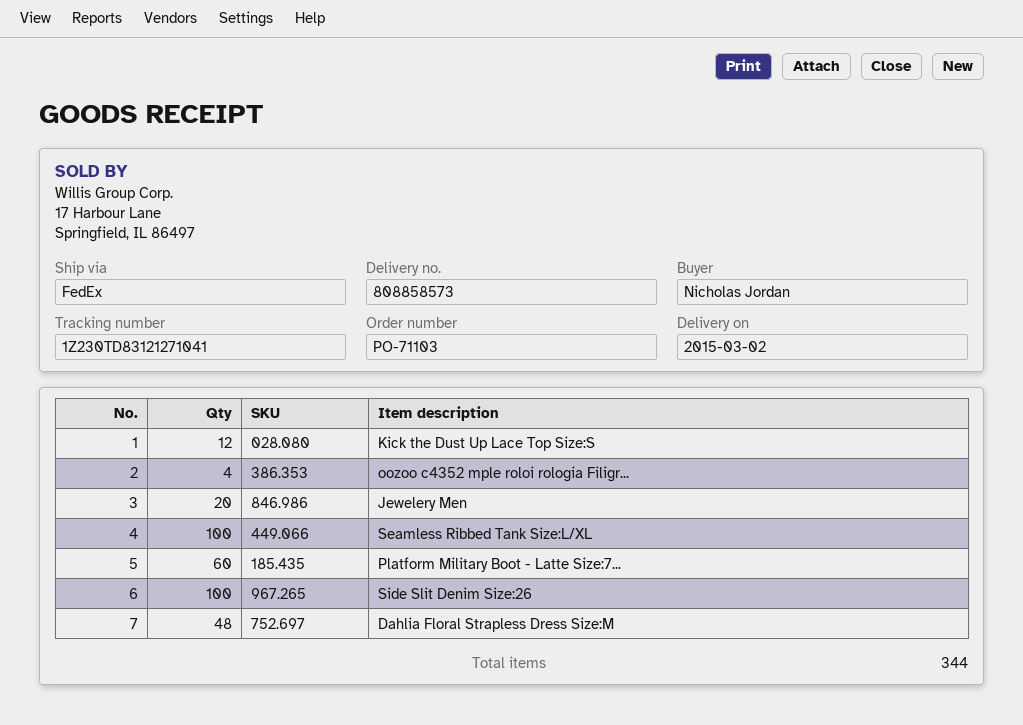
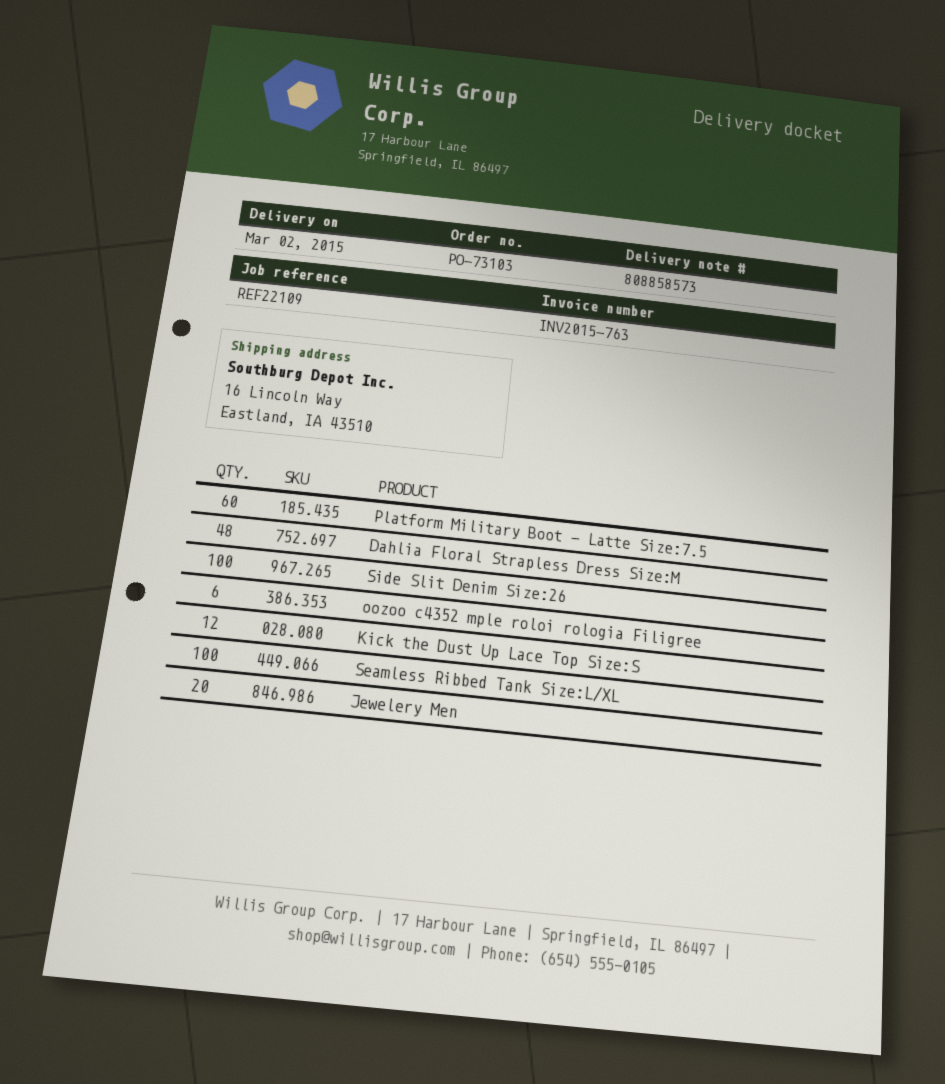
order number: PO-71103 -> PO-73103
oozoo c4352 mple roloi rologia Filigr...: 4 -> 6

